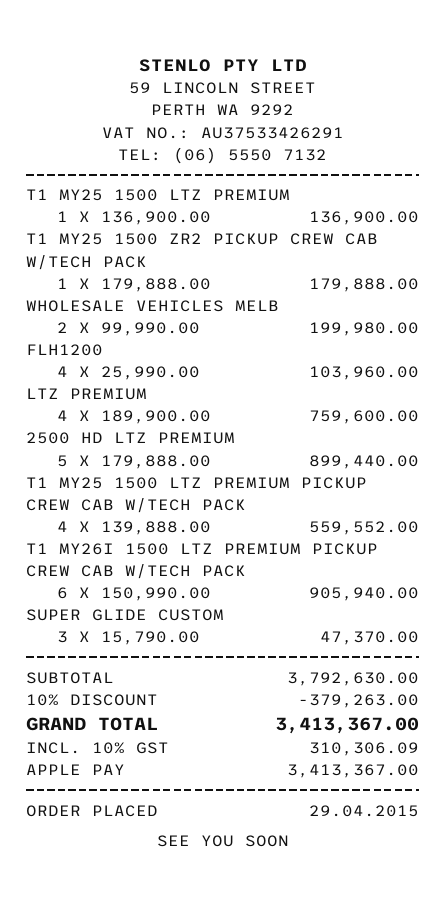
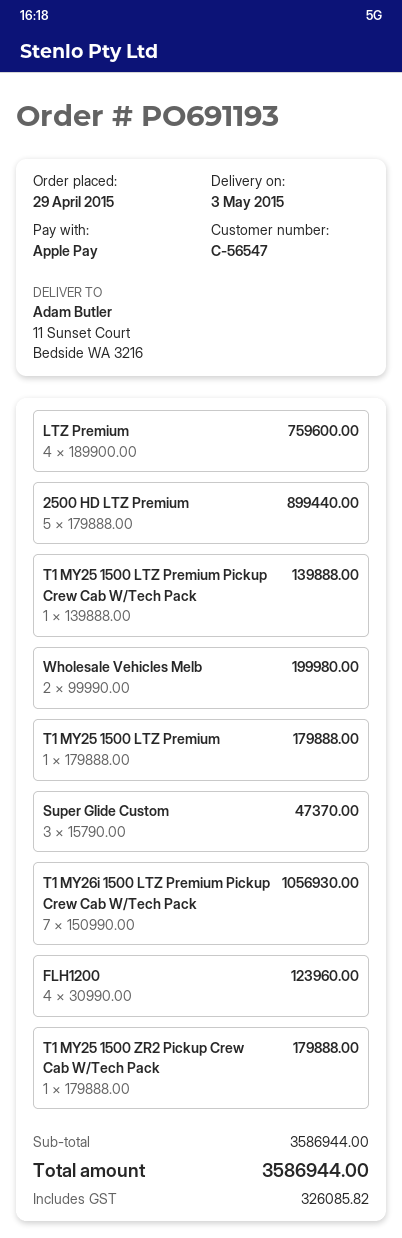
T1 MY25 1500 LTZ PREMIUM: 1 x 136900.00 = 136900.00 -> 1 x 179888.00 = 179888.00
FLH1200: 4 x 25990.00 = 103960.00 -> 4 x 30990.00 = 123960.00
T1 MY25 1500 LTZ PREMIUM PICKUP CREW CAB W/TECH PACK: 4 x 139888.00 = 559552.00 -> 1 x 139888.00 = 139888.00
T1 MY26I 1500 LTZ PREMIUM PICKUP CREW CAB W/TECH PACK: 6 x 150990.00 = 905940.00 -> 7 x 150990.00 = 1056930.00
subtotal: 3792630.00 -> 3586944.00
discount: 10% = 379263.00 -> none
tax: 310306.09 -> 326085.82
total: 3413367.00 -> 3586944.00

